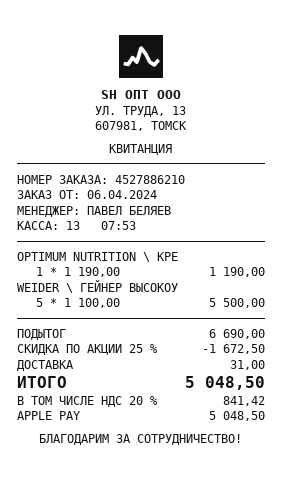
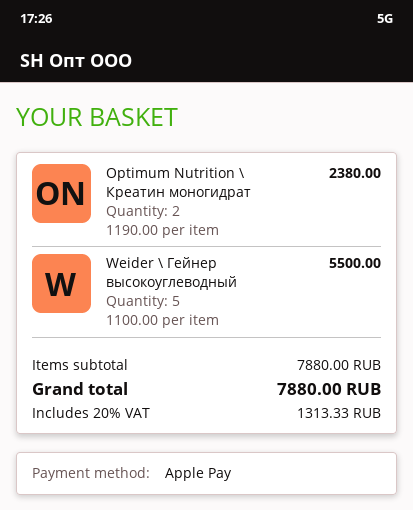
OPTIMUM NUTRITION \ КРЕ: 1 x 1190.00 = 1190.00 -> 2 x 1190.00 = 2380.00
subtotal: 6690.00 -> 7880.00
discount: 25% = 1672.50 -> none
shipping: 31.00 -> none
tax: 20% = 841.42 -> 20% = 1313.33
total: 5048.50 -> 7880.00

